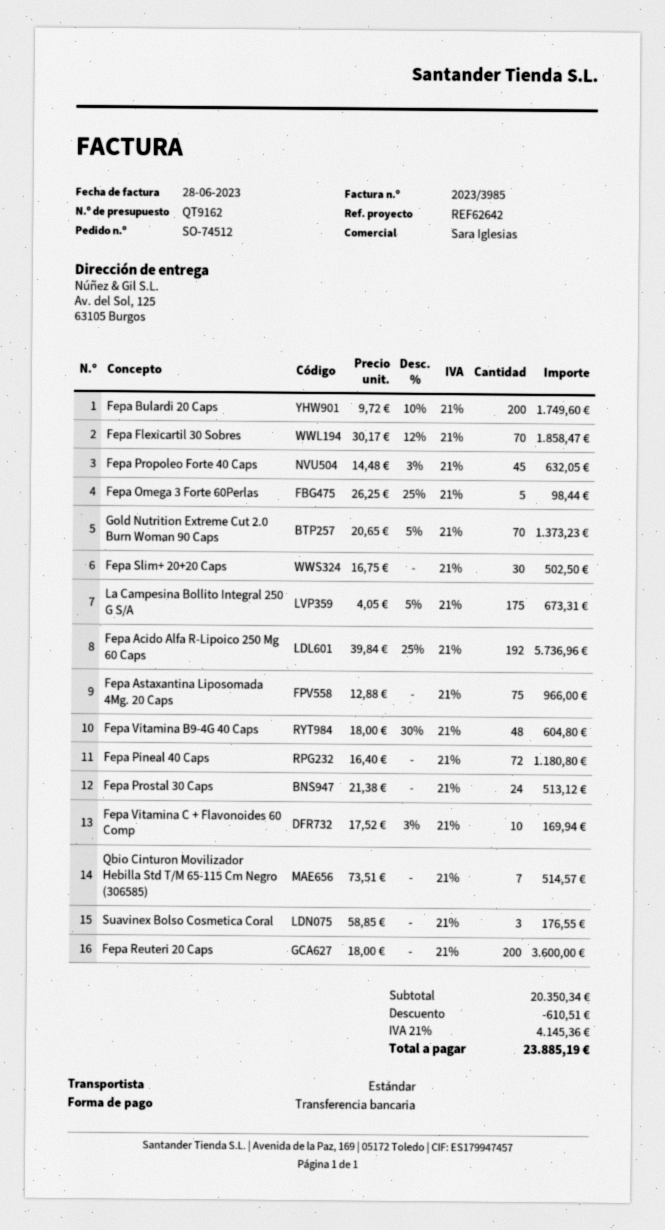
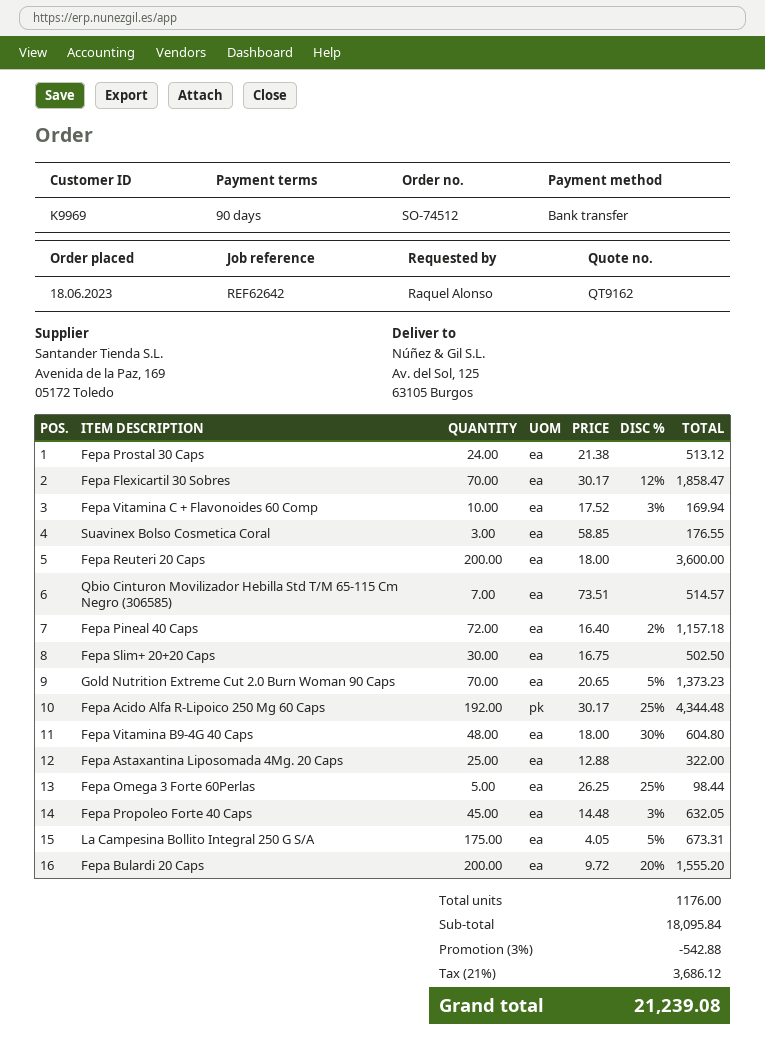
Fepa Bulardi 20 Caps: 200 x 9.72 - 10% = 1749.60 -> 200 x 9.72 - 20% = 1555.20
Fepa Acido Alfa R-Lipoico 250 Mg 60 Caps: 192 x 39.84 - 25% = 5736.96 -> 192 x 30.17 - 25% = 4344.48
Fepa Astaxantina Liposomada 4Mg. 20 Caps: 75 x 12.88 = 966.00 -> 25 x 12.88 = 322.00
Fepa Pineal 40 Caps: 72 x 16.40 = 1180.80 -> 72 x 16.40 - 2% = 1157.18
subtotal: 20350.34 -> 18095.84
discount: 610.51 -> 542.88
tax: 21% = 4145.36 -> 21% = 3686.12
total: 23885.19 -> 21239.08

